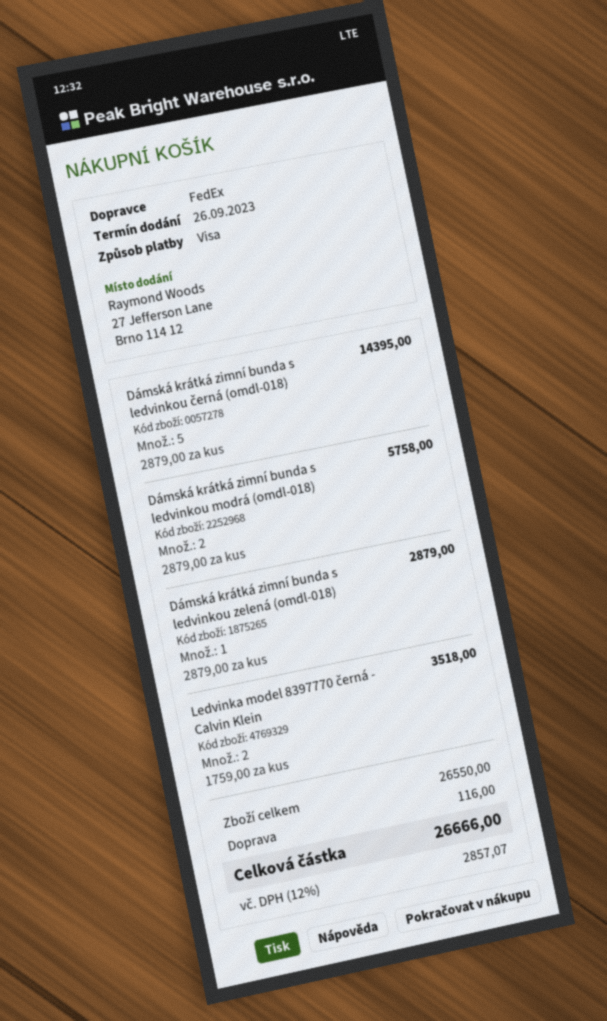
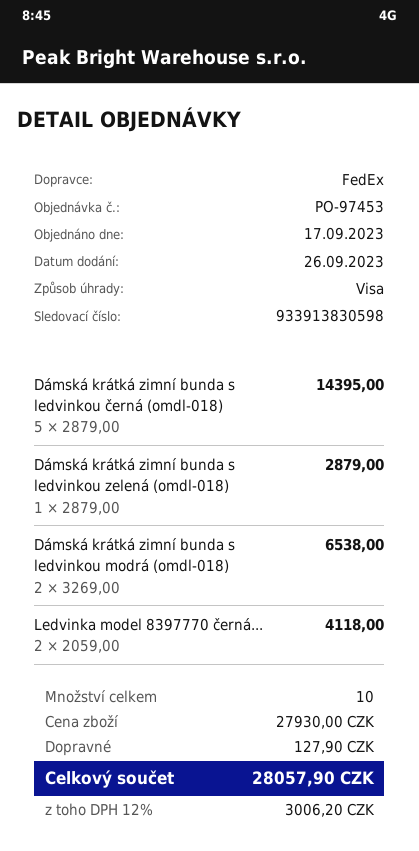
Dámská krátká zimní bunda s ledvinkou modrá (omdl-018): 2 x 2879.00 = 5758.00 -> 2 x 3269.00 = 6538.00
Ledvinka model 8397770 černá - Calvin Klein: 2 x 1759.00 = 3518.00 -> 2 x 2059.00 = 4118.00
subtotal: 26550.00 -> 27930.00
shipping: 116.00 -> 127.90
tax: 12% = 2857.07 -> 12% = 3006.20
total: 26666.00 -> 28057.90

